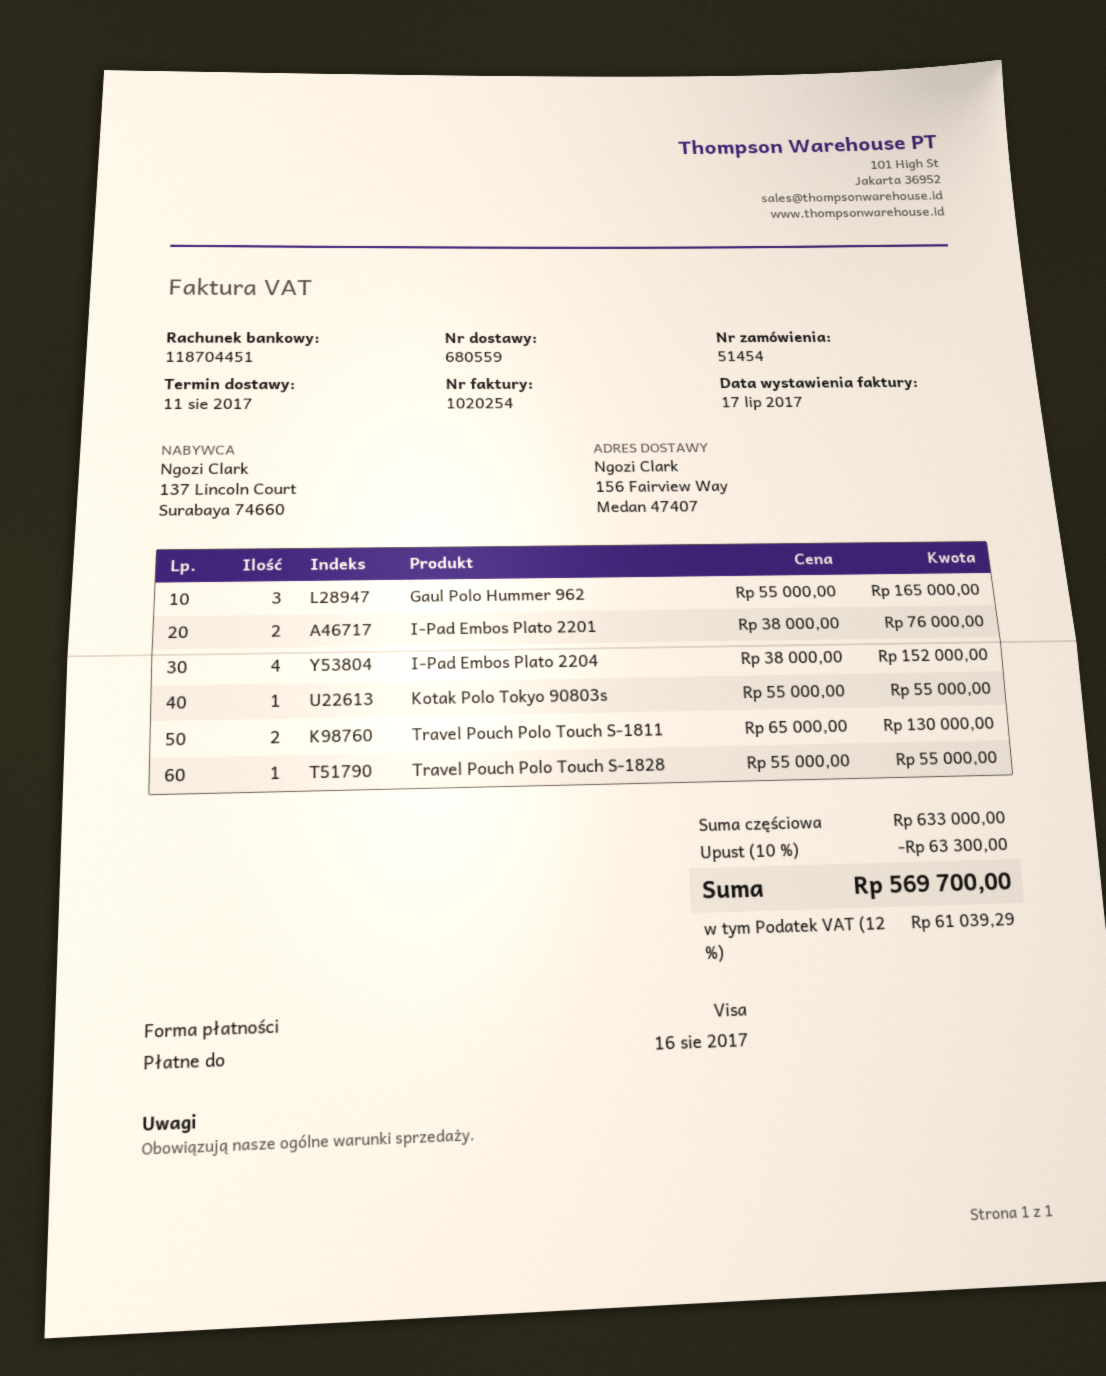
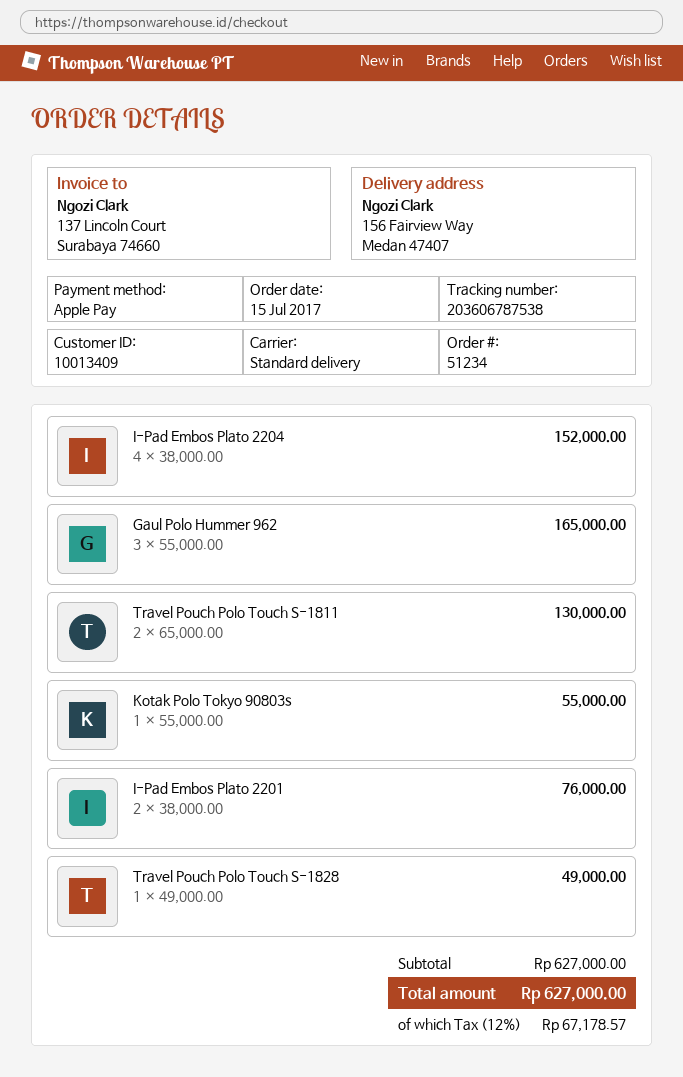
order number: 51454 -> 51234
payment method: Visa -> Apple Pay
Travel Pouch Polo Touch S-1828: 1 x 55000.00 = 55000.00 -> 1 x 49000.00 = 49000.00
subtotal: 633000.00 -> 627000.00
discount: 10% = 63300.00 -> none
tax: 12% = 61039.29 -> 12% = 67178.57
total: 569700.00 -> 627000.00

